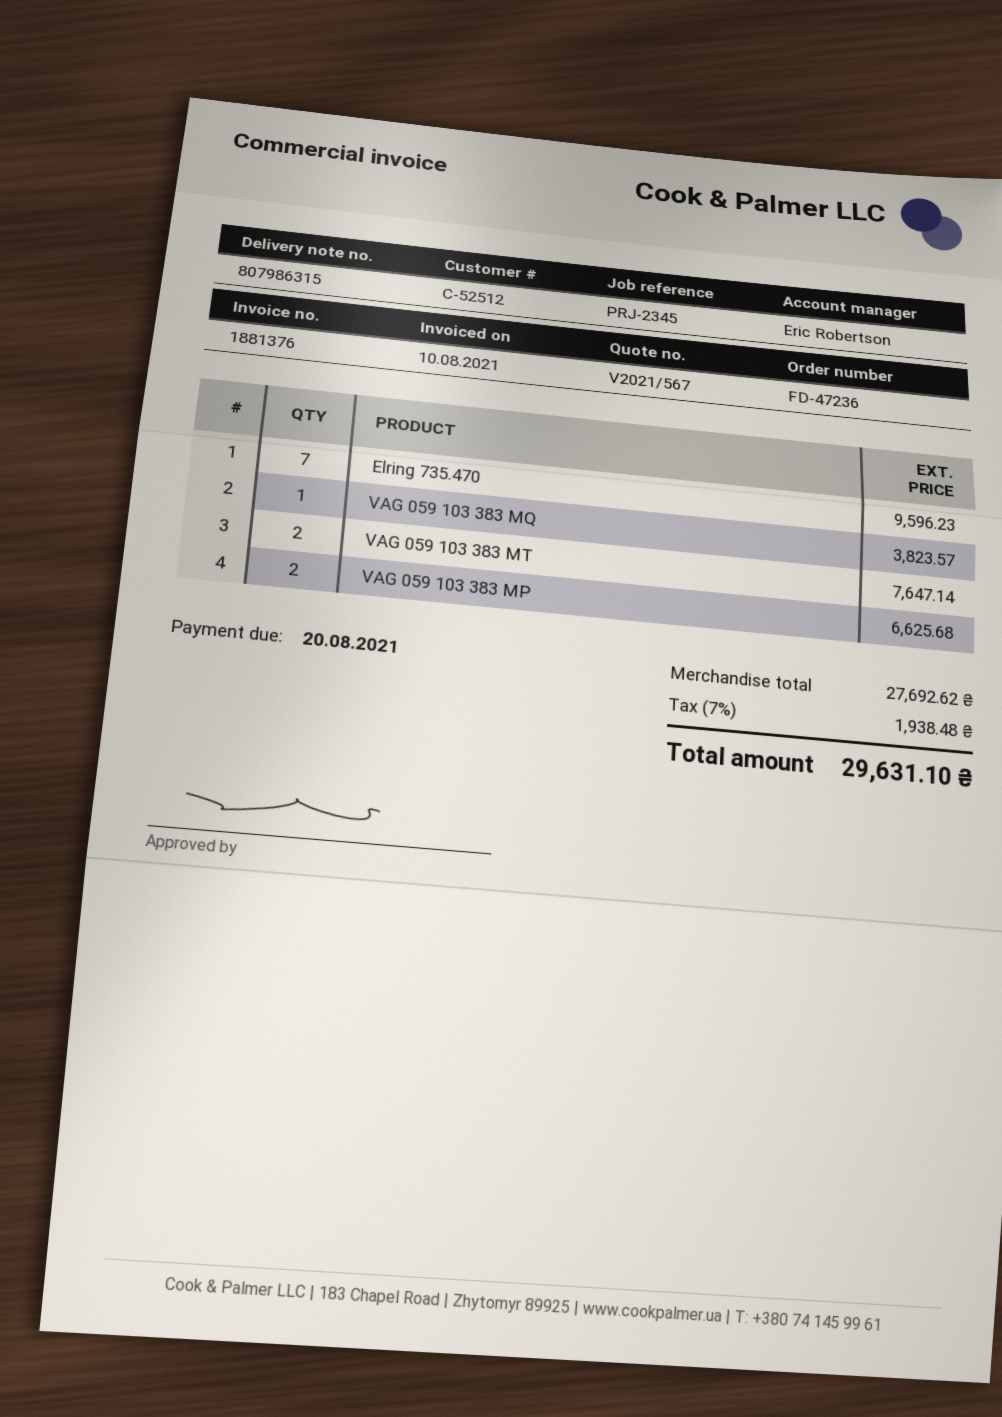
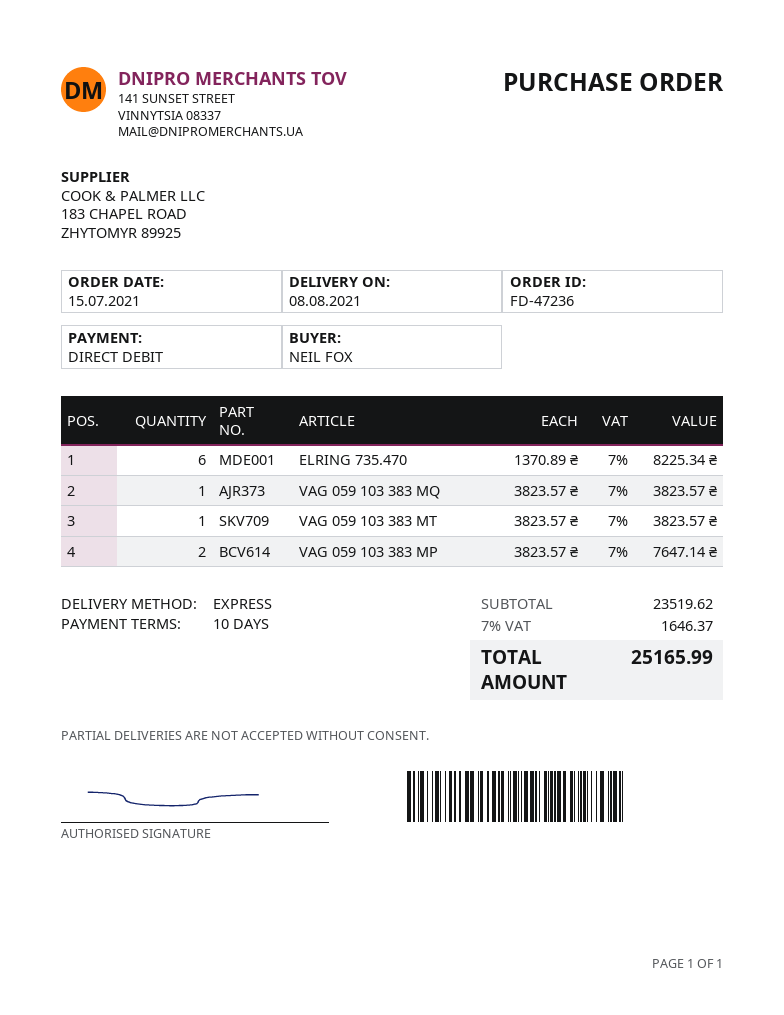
Elring 735.470: 7 for 9596.23 -> 6 for 8225.34
VAG 059 103 383 MT: 2 for 7647.14 -> 1 for 3823.57
VAG 059 103 383 MP: 2 for 6625.68 -> 2 for 7647.14
subtotal: 27692.62 -> 23519.62
tax: 7% = 1938.48 -> 7% = 1646.37
total: 29631.10 -> 25165.99

